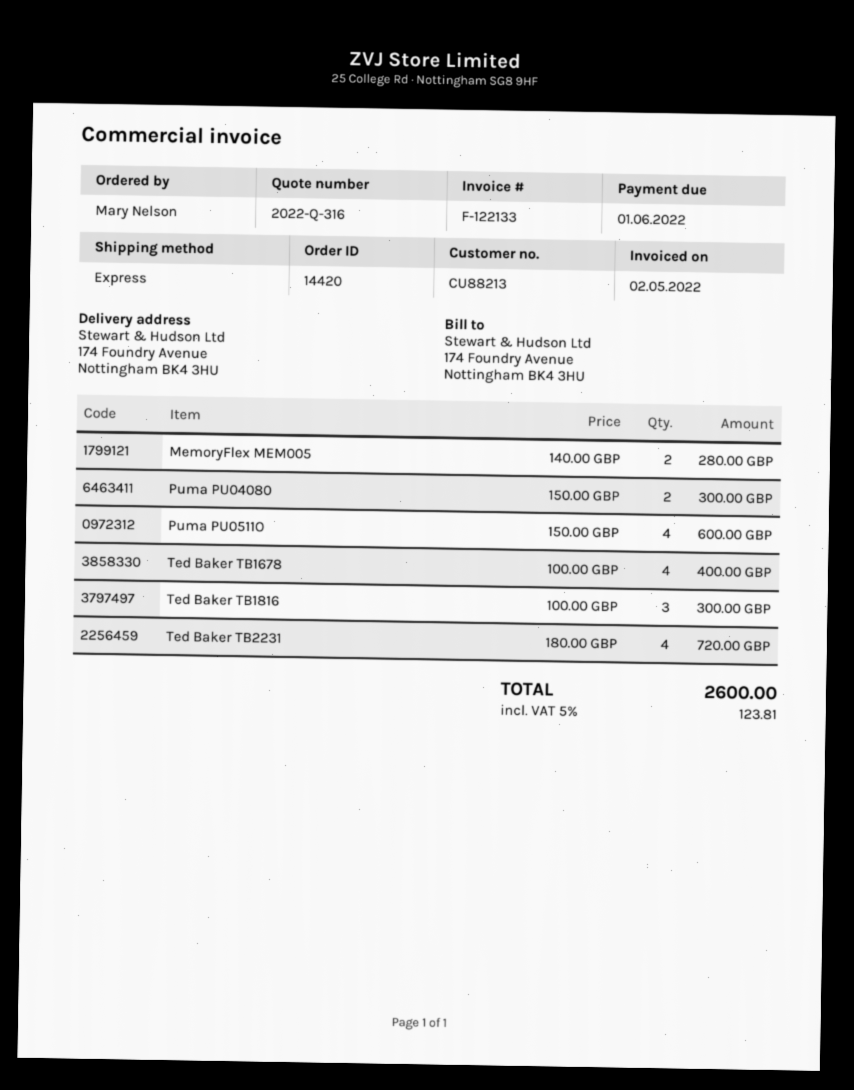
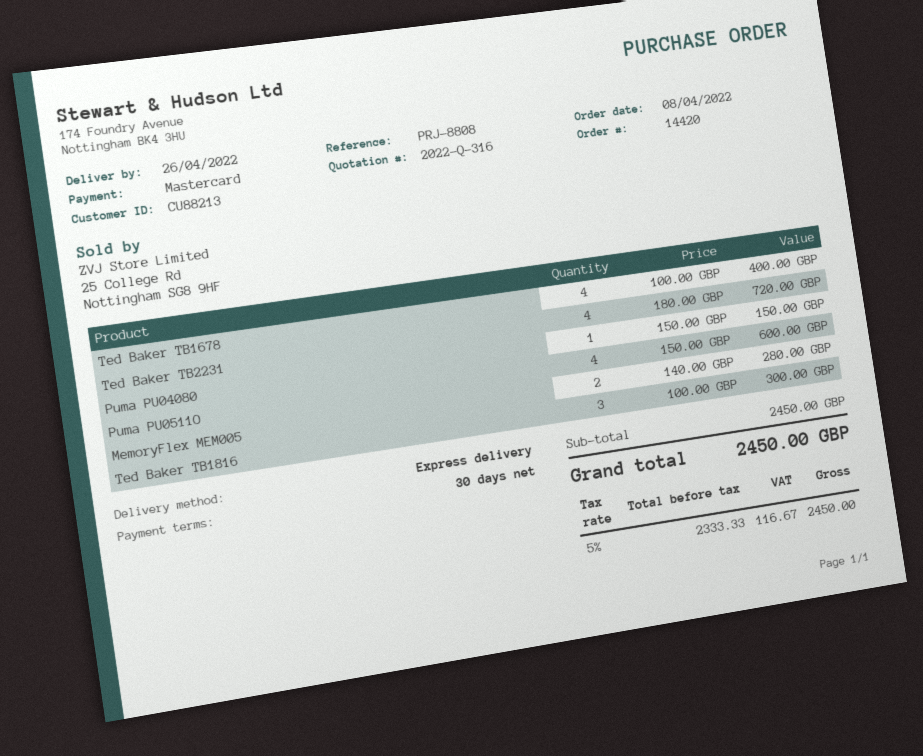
Puma PU04080: 2 x 150.00 = 300.00 -> 1 x 150.00 = 150.00
tax: 5% = 123.81 -> 5% = 116.67
total: 2600.00 -> 2450.00

